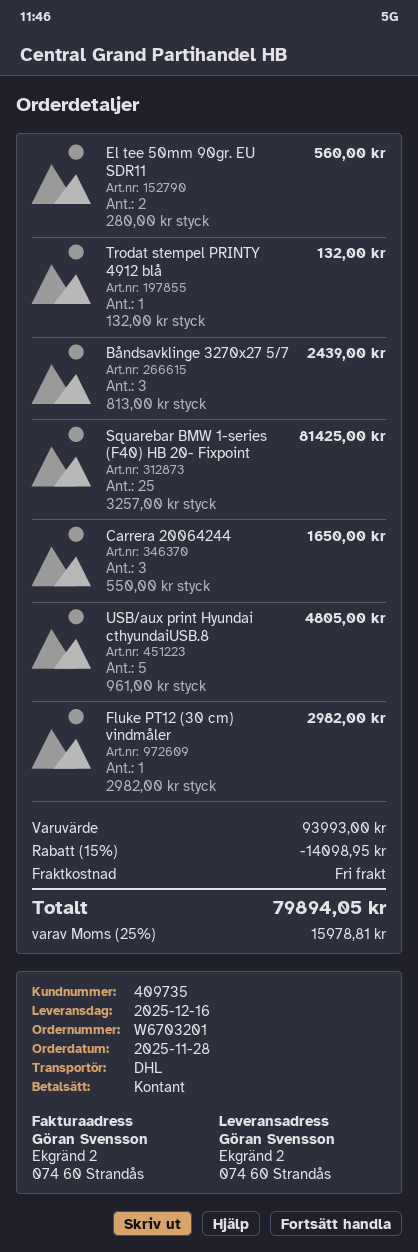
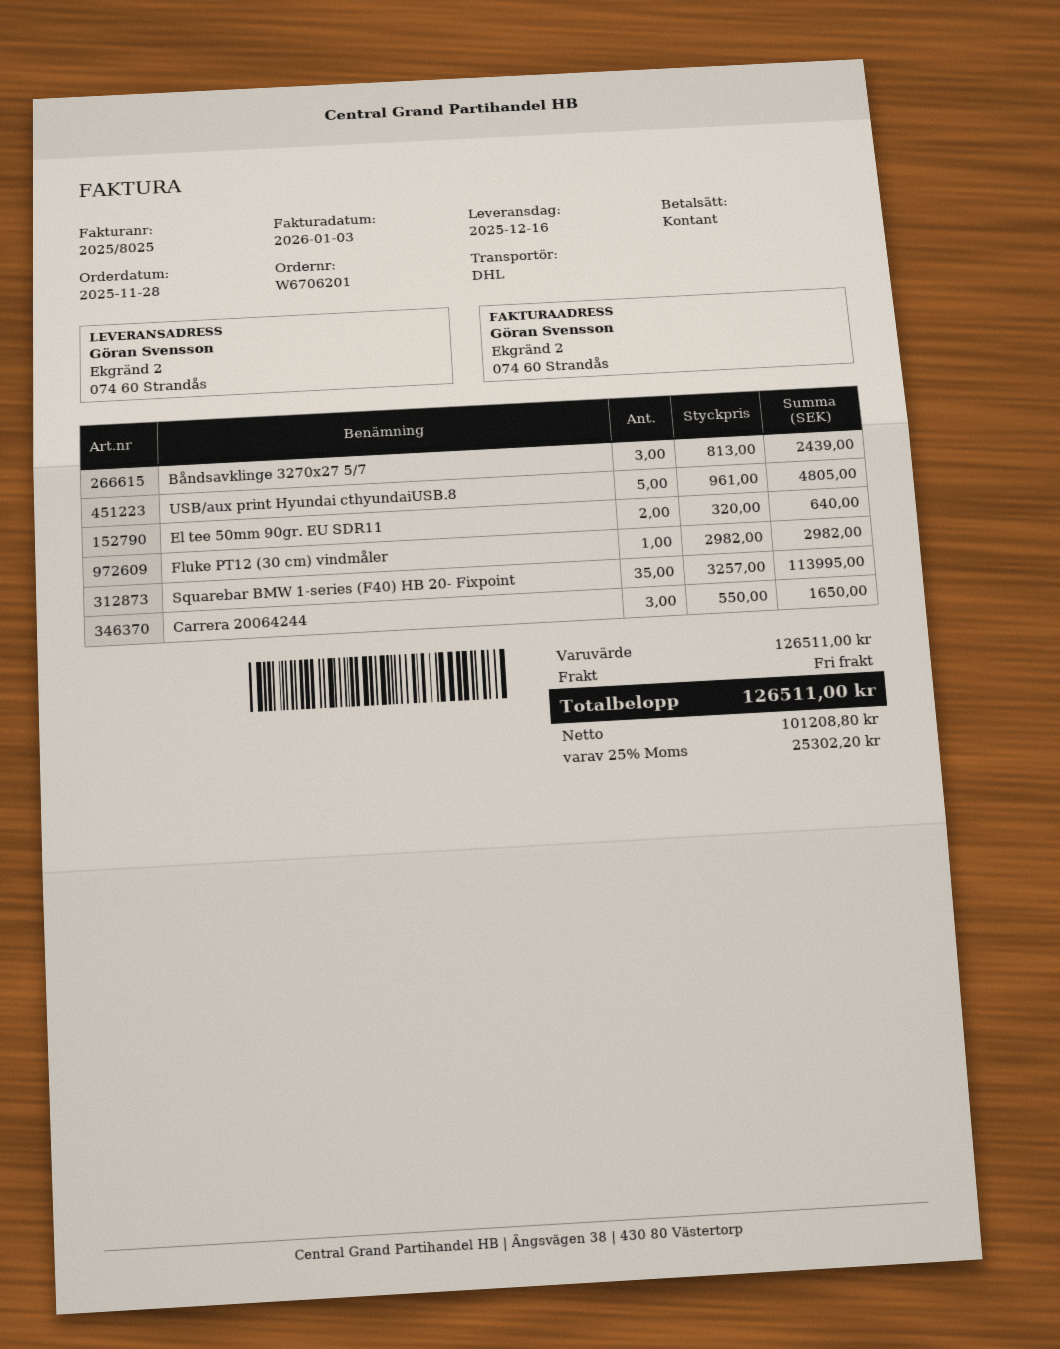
order number: W6703201 -> W6706201
El tee 50mm 90gr. EU SDR11: 2 x 280.00 = 560.00 -> 2 x 320.00 = 640.00
Trodat stempel PRINTY 4912 blå: 1 x 132.00 = 132.00 -> none
Squarebar BMW 1-series (F40) HB 20- Fixpoint: 25 x 3257.00 = 81425.00 -> 35 x 3257.00 = 113995.00
subtotal: 93993.00 -> 126511.00
discount: 15% = 14098.95 -> none
tax: 25% = 15978.81 -> 25% = 25302.20
total: 79894.05 -> 126511.00

